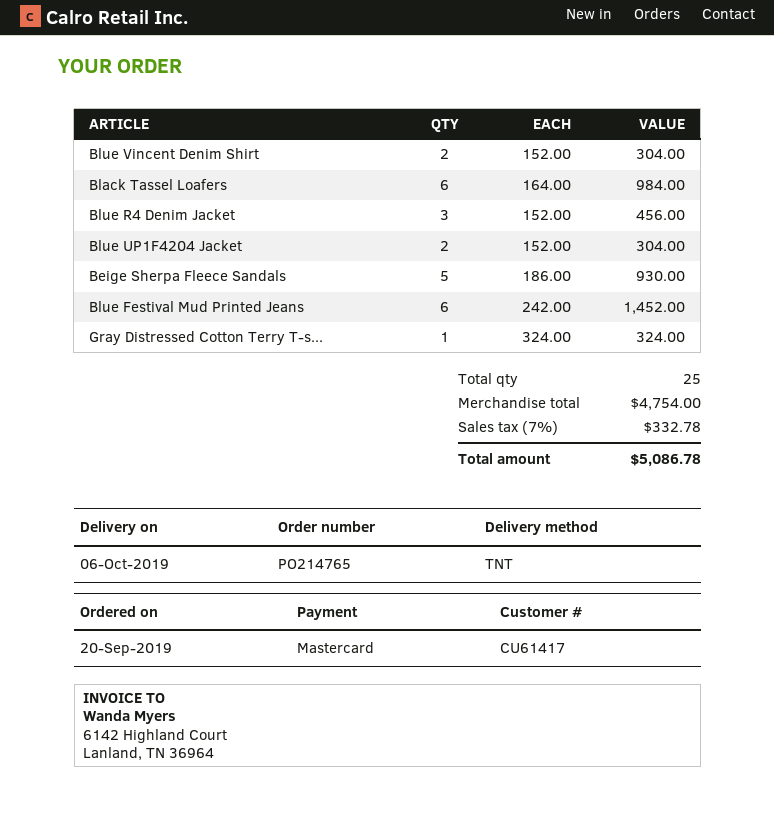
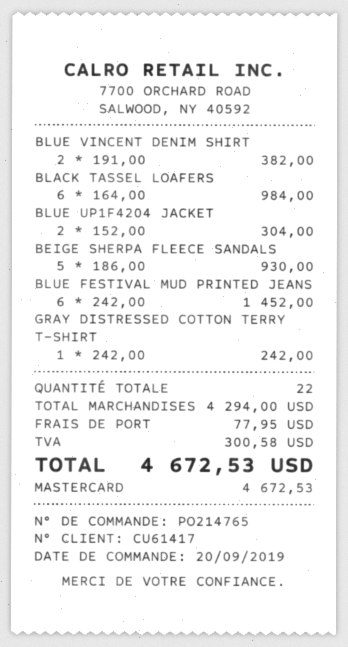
Blue Vincent Denim Shirt: 2 x 152.00 = 304.00 -> 2 x 191.00 = 382.00
Blue R4 Denim Jacket: 3 x 152.00 = 456.00 -> none
Gray Distressed Cotton Terry T-s...: 1 x 324.00 = 324.00 -> 1 x 242.00 = 242.00
total quantity: 25 -> 22
subtotal: 4754.00 -> 4294.00
shipping: none -> 77.95
tax: 332.78 -> 300.58
total: 5086.78 -> 4672.53

